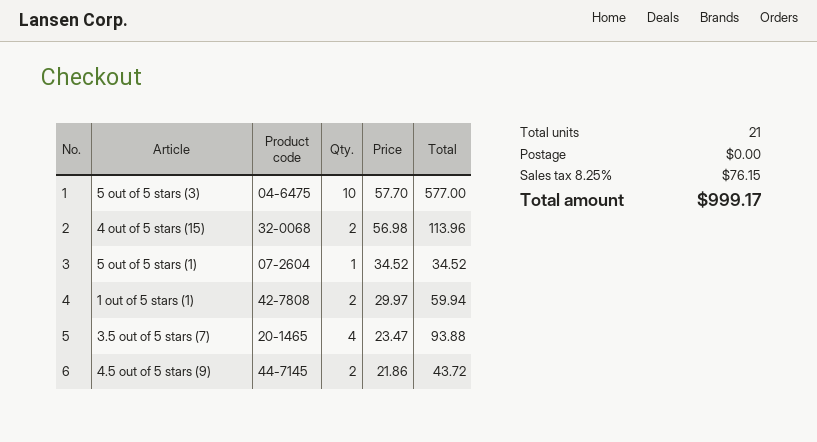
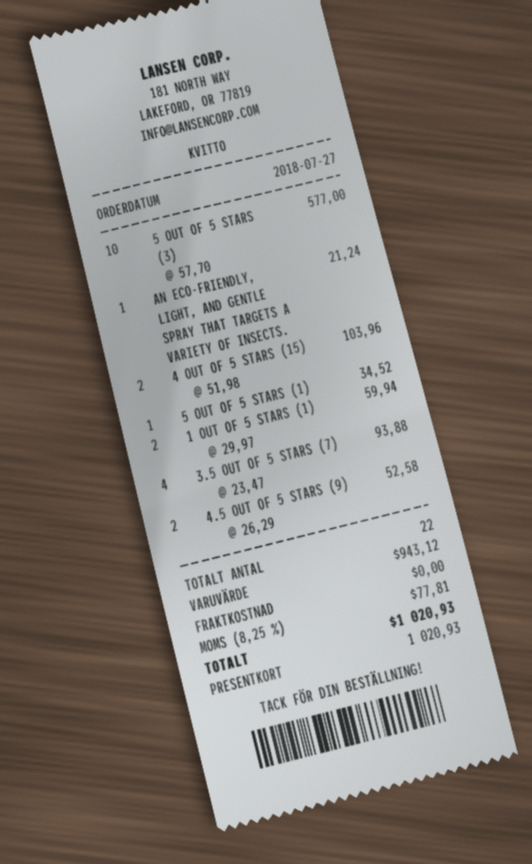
4 out of 5 stars (15): 2 x 56.98 = 113.96 -> 2 x 51.98 = 103.96
4.5 out of 5 stars (9): 2 x 21.86 = 43.72 -> 2 x 26.29 = 52.58
AN ECO-FRIENDLY, LIGHT, AND GENTLE SPRAY THAT TARGETS A VARIETY OF INSECTS.: none -> 1 x 21.24 = 21.24
total quantity: 21 -> 22
tax: 8.25% = 76.15 -> 8.25% = 77.81
total: 999.17 -> 1020.93

